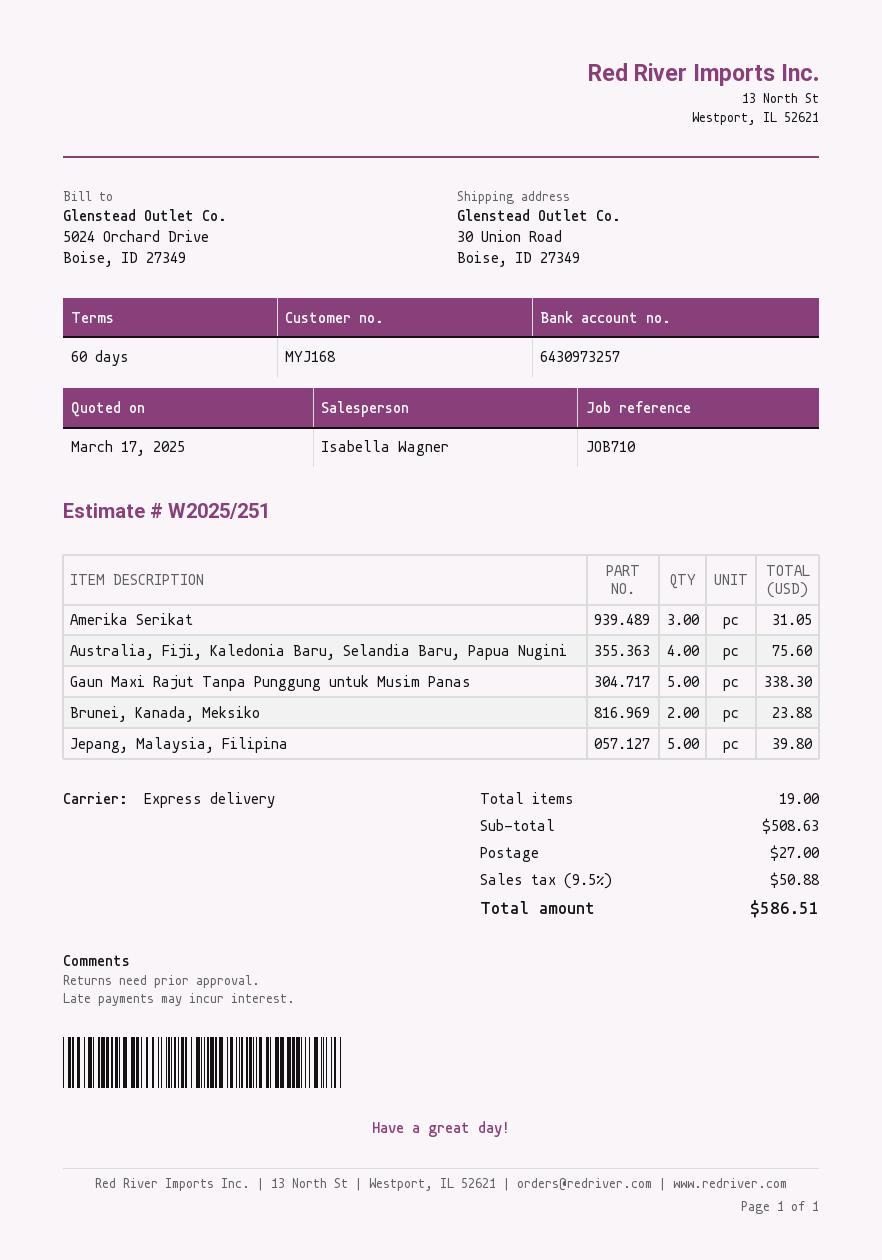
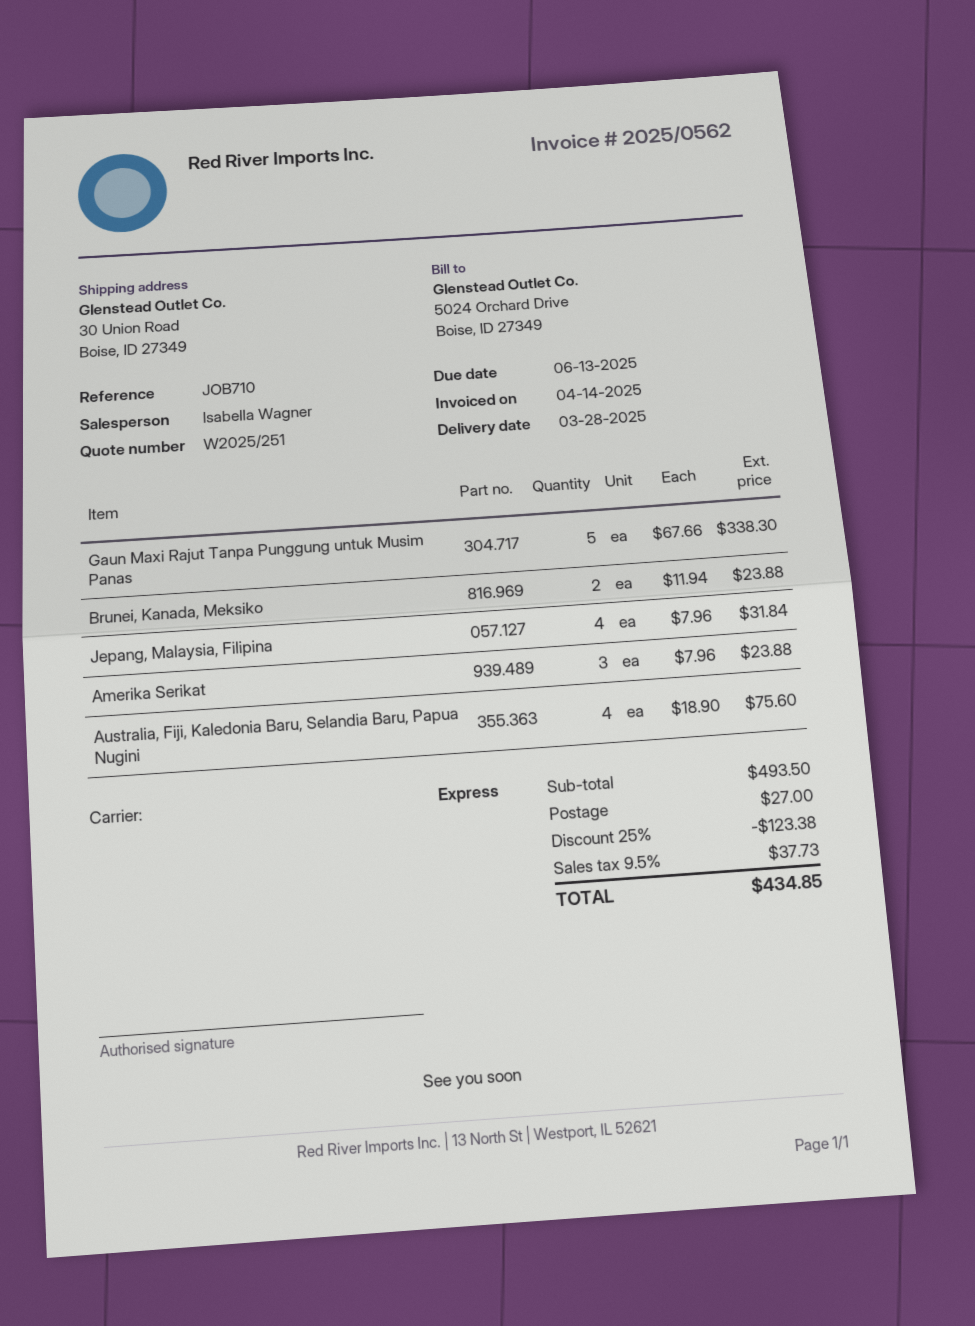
Amerika Serikat: 3 for 31.05 -> 3 for 23.88
Jepang, Malaysia, Filipina: 5 for 39.80 -> 4 for 31.84
subtotal: 508.63 -> 493.50
discount: none -> 25% = 123.38
tax: 9.5% = 50.88 -> 9.5% = 37.73
total: 586.51 -> 434.85

